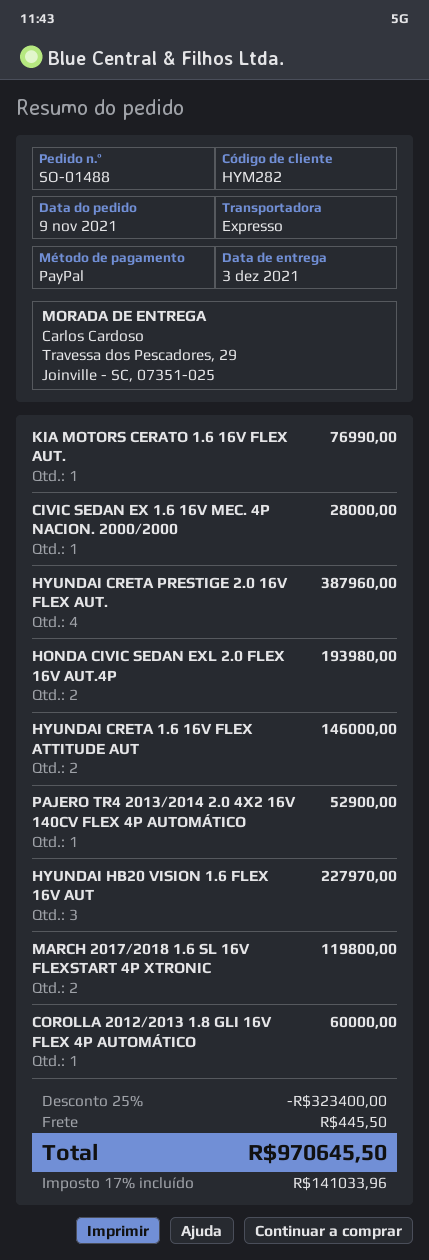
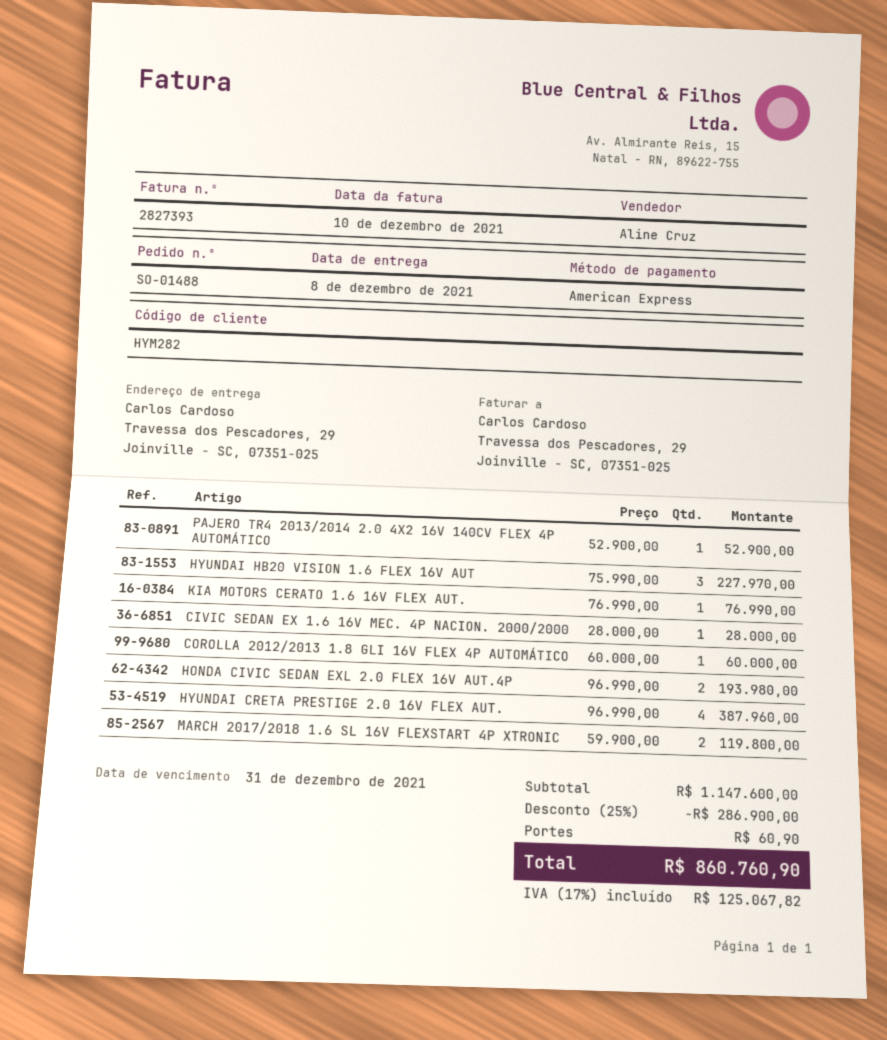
delivery date: 2021-12-03 -> 2021-12-08
payment method: PayPal -> American Express
HYUNDAI CRETA 1.6 16V FLEX ATTITUDE AUT: 2 for 146000.00 -> none
discount: 25% = 323400.00 -> 25% = 286900.00
shipping: 445.50 -> 60.90
tax: 17% = 141033.96 -> 17% = 125067.82
total: 970645.50 -> 860760.90

